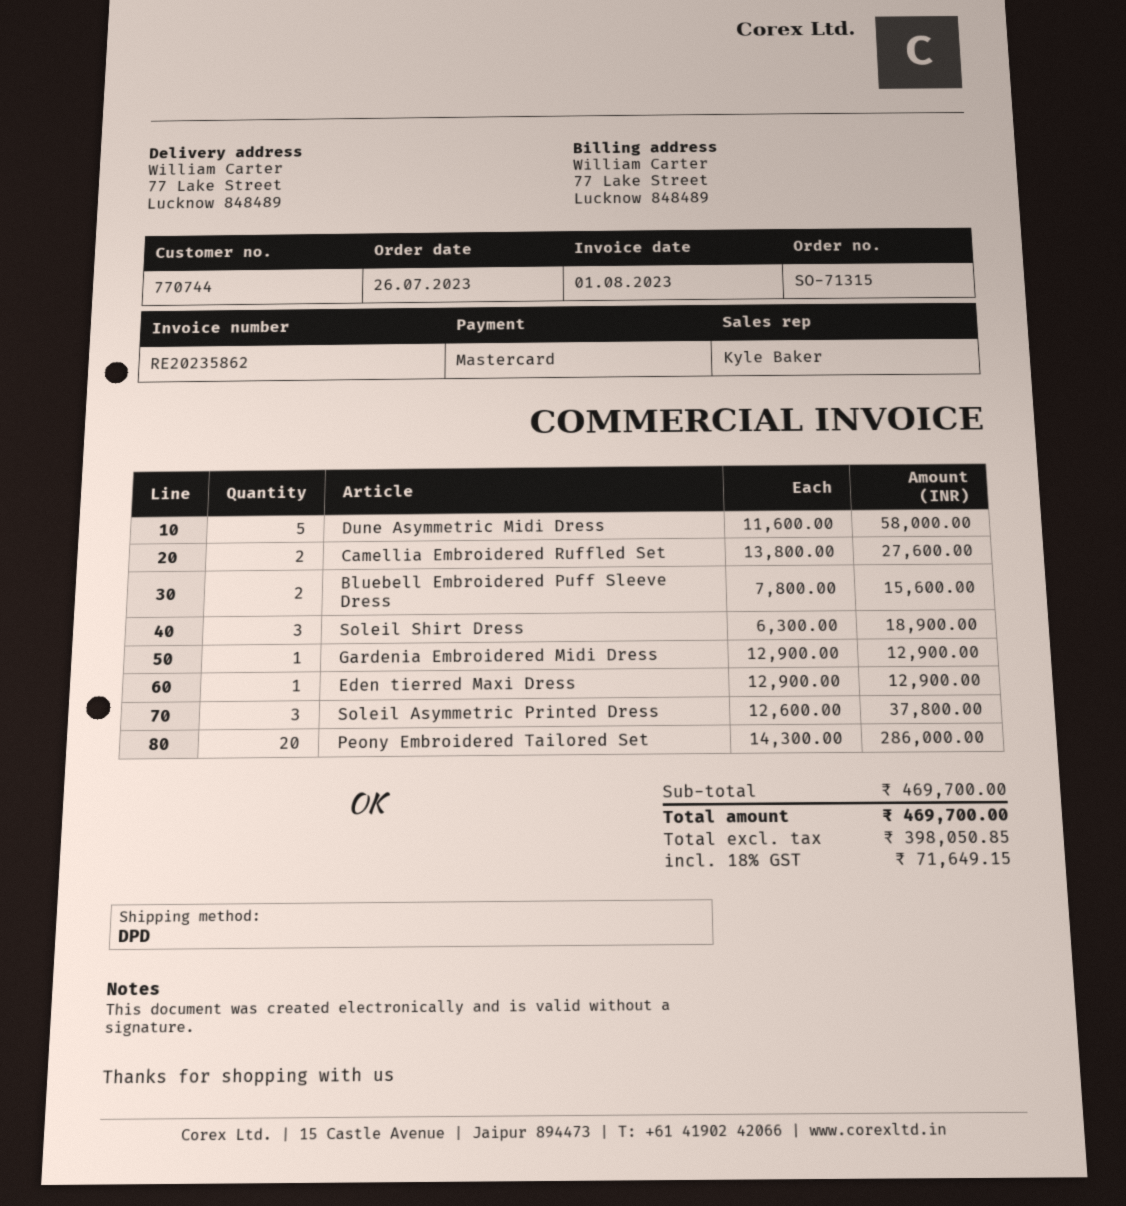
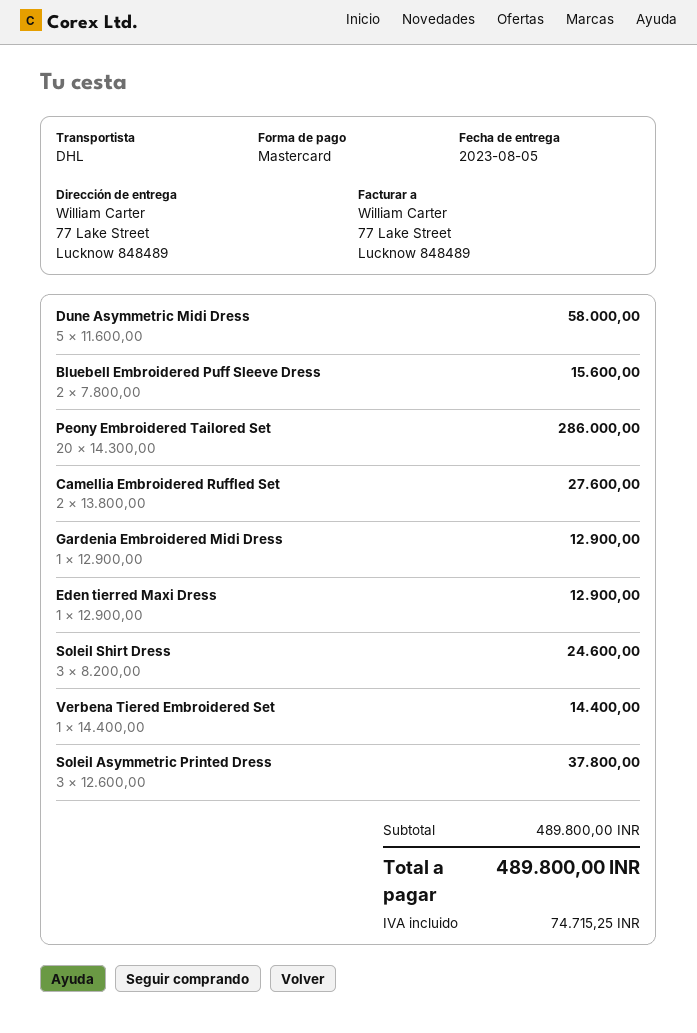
shipping method: DPD -> DHL
Soleil Shirt Dress: 3 x 6300.00 = 18900.00 -> 3 x 8200.00 = 24600.00
Verbena Tiered Embroidered Set: none -> 1 x 14400.00 = 14400.00
subtotal: 469700.00 -> 489800.00
tax: 71649.15 -> 74715.25
total: 469700.00 -> 489800.00

